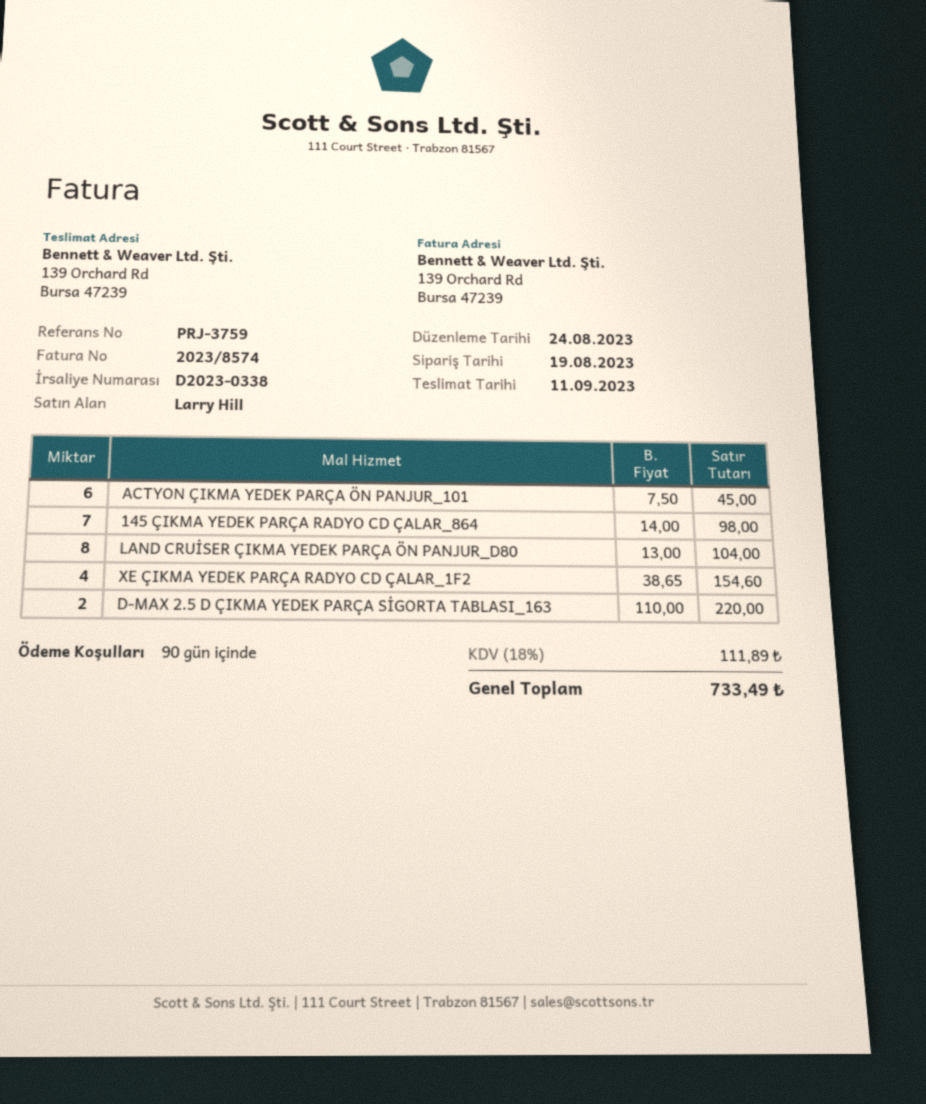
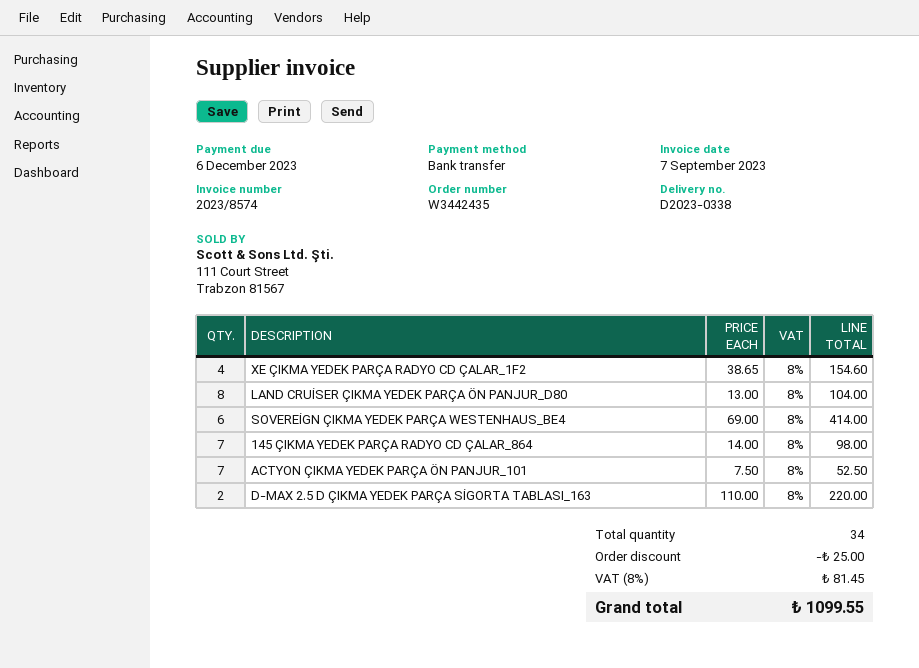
invoice date: 2023-08-24 -> 2023-09-07
ACTYON ÇIKMA YEDEK PARÇA ÖN PANJUR_101: 6 x 7.50 = 45.00 -> 7 x 7.50 = 52.50
SOVEREİGN ÇIKMA YEDEK PARÇA WESTENHAUS_BE4: none -> 6 x 69.00 = 414.00
discount: none -> 25.00
tax: 18% = 111.89 -> 8% = 81.45
total: 733.49 -> 1099.55

